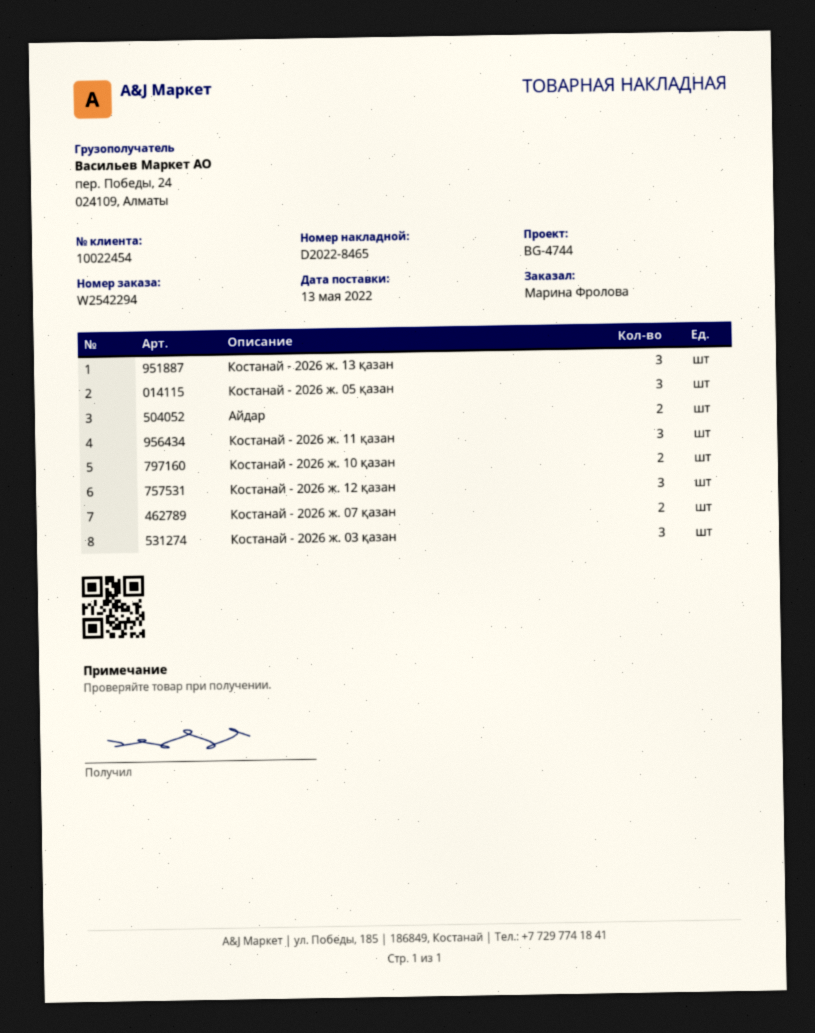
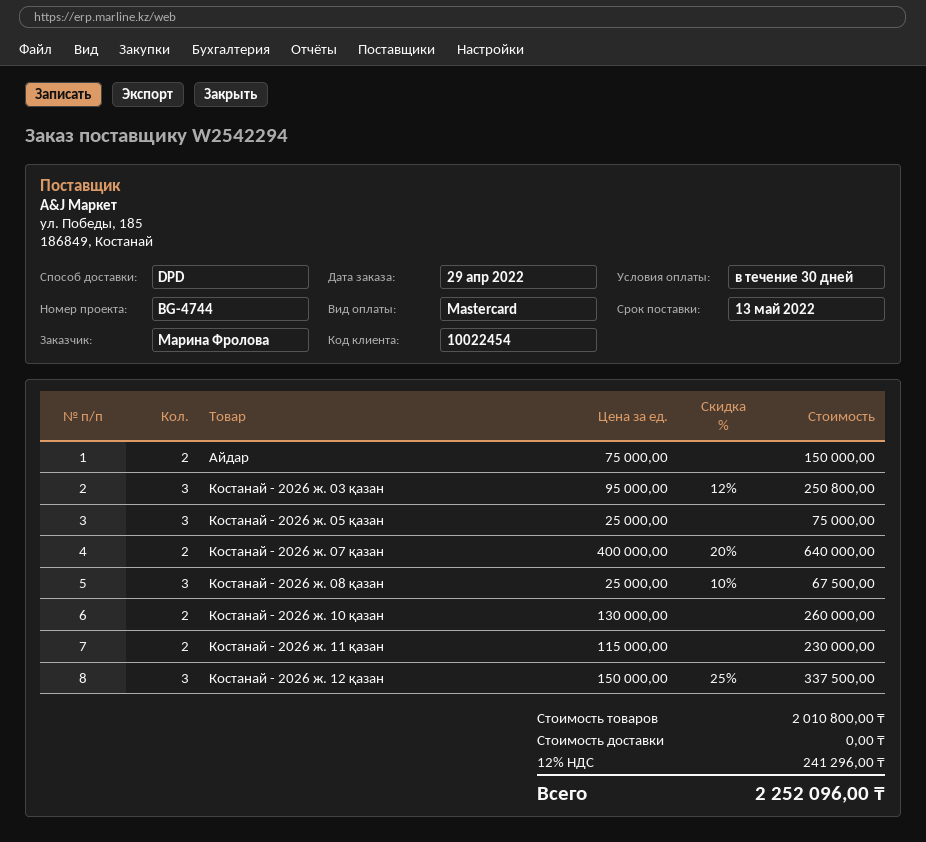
Костанай - 2026 ж. 13 қазан: 3 -> none
Костанай - 2026 ж. 11 қазан: 3 -> 2
Костанай - 2026 ж. 08 қазан: none -> 3

